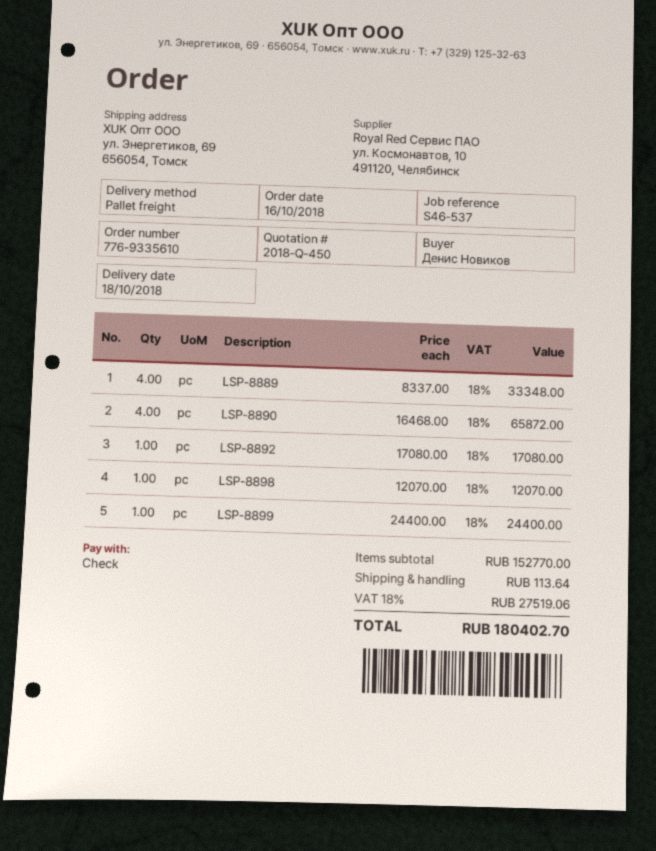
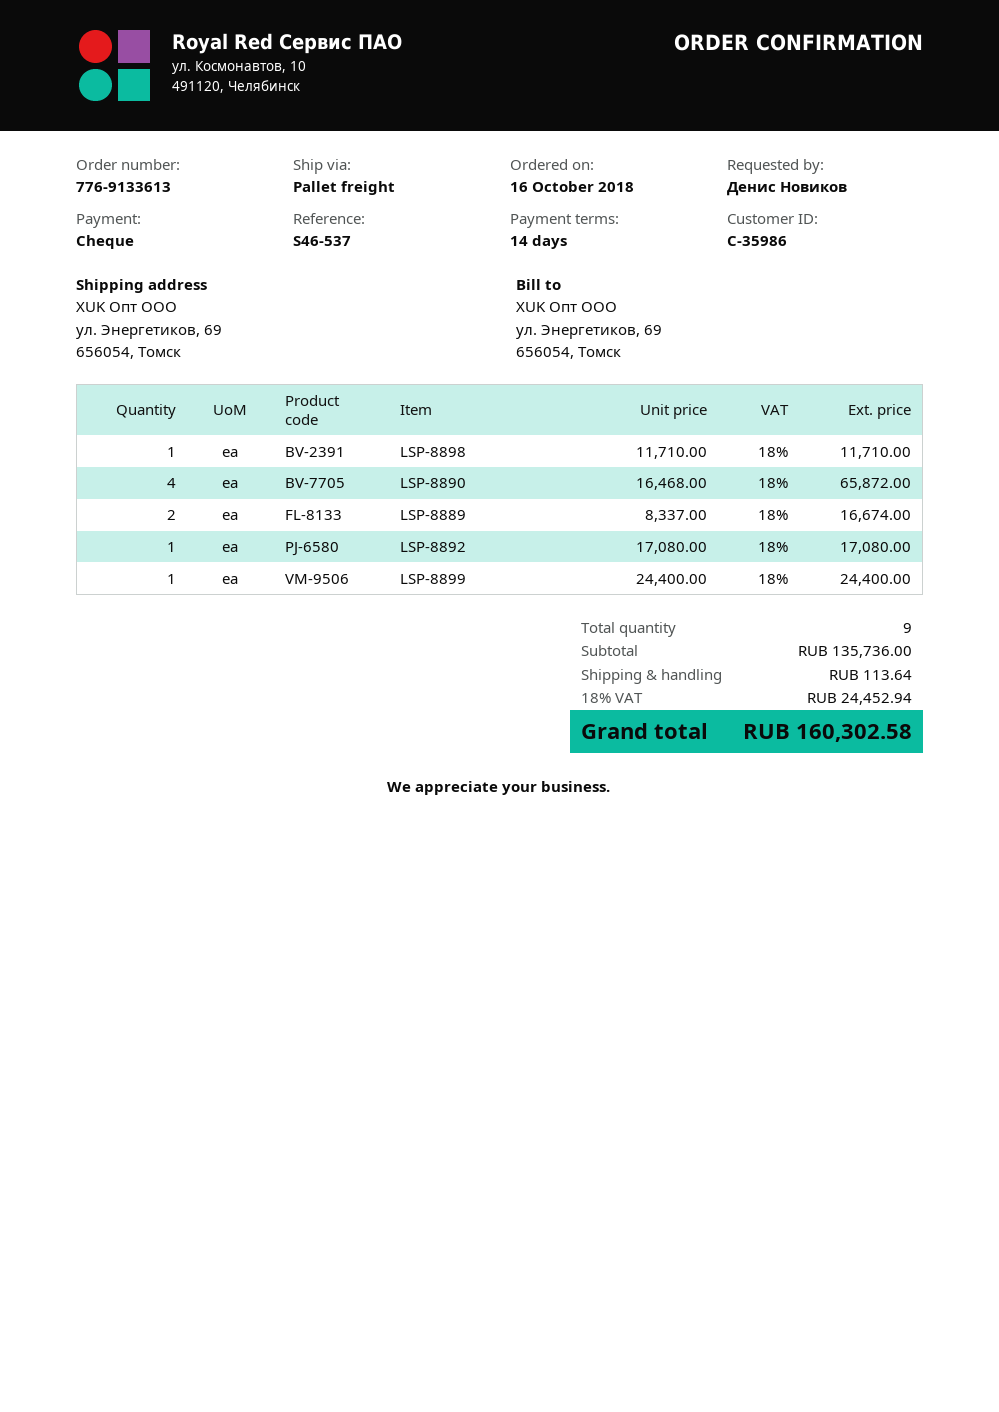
order number: 776-9335610 -> 776-9133613
LSP-8889: 4 x 8337.00 = 33348.00 -> 2 x 8337.00 = 16674.00
LSP-8898: 1 x 12070.00 = 12070.00 -> 1 x 11710.00 = 11710.00
subtotal: 152770.00 -> 135736.00
tax: 18% = 27519.06 -> 18% = 24452.94
total: 180402.70 -> 160302.58

